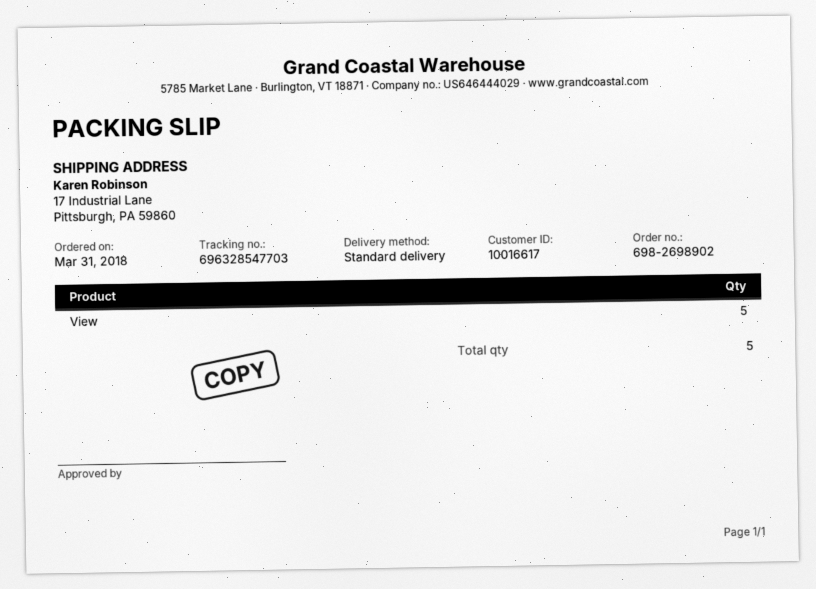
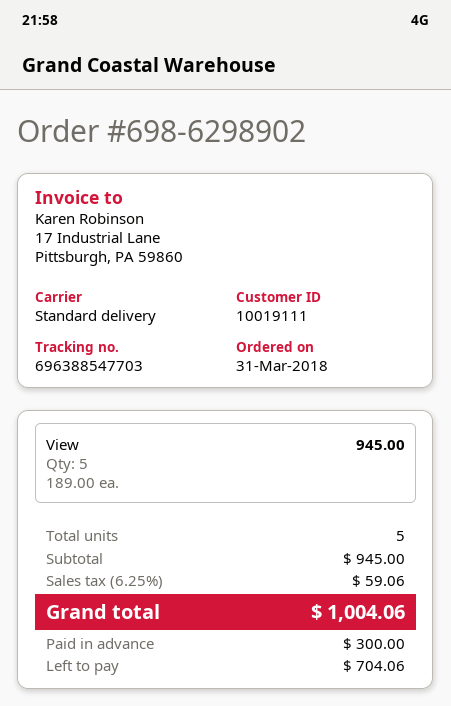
order number: 698-2698902 -> 698-6298902
customer number: 10016617 -> 10019111
tracking number: 696328547703 -> 696388547703

